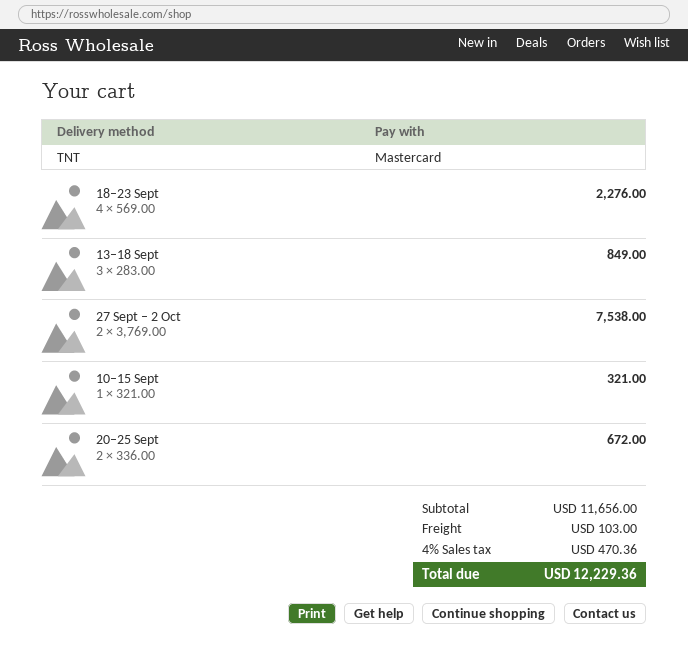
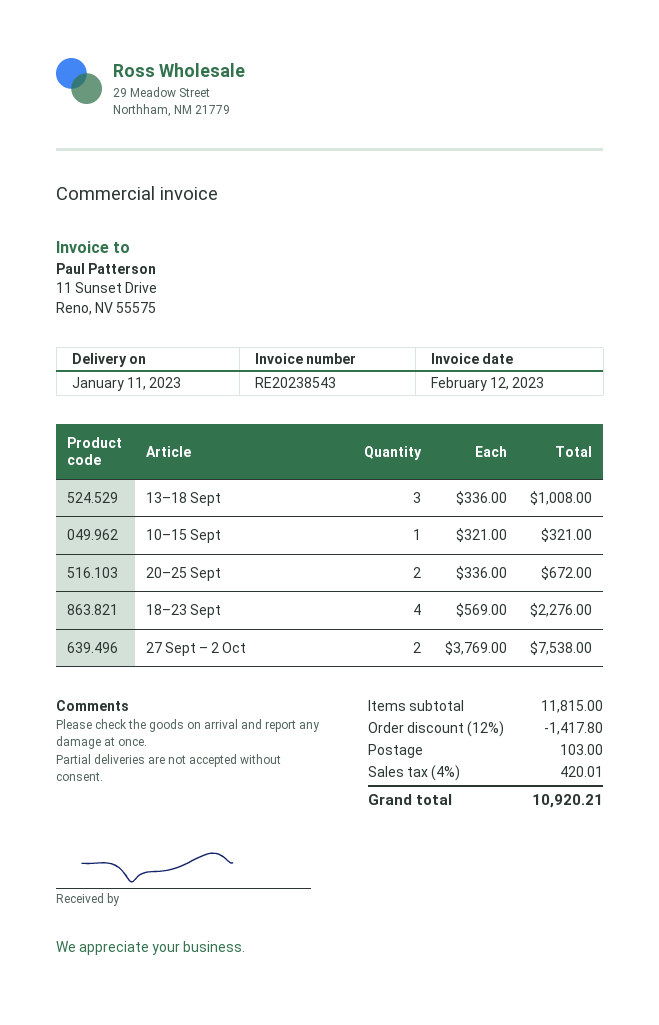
13–18 Sept: 3 x 283.00 = 849.00 -> 3 x 336.00 = 1008.00
subtotal: 11656.00 -> 11815.00
discount: none -> 12% = 1417.80
tax: 4% = 470.36 -> 4% = 420.01
total: 12229.36 -> 10920.21

